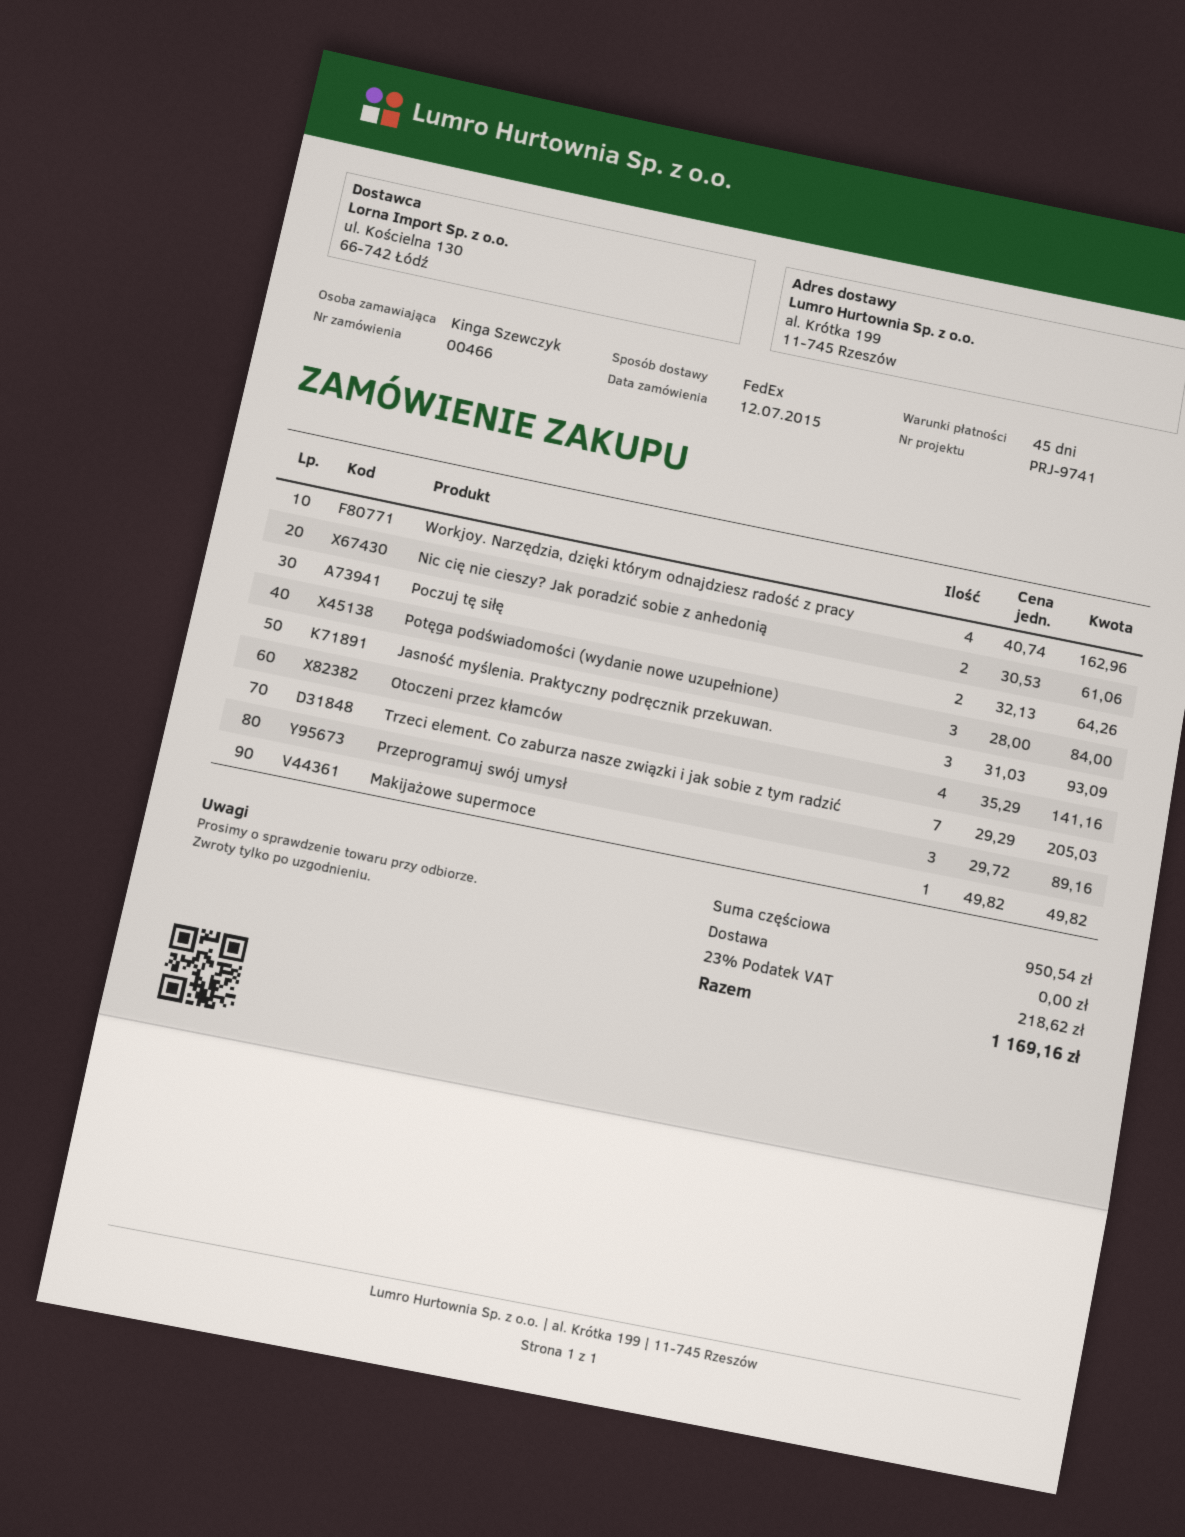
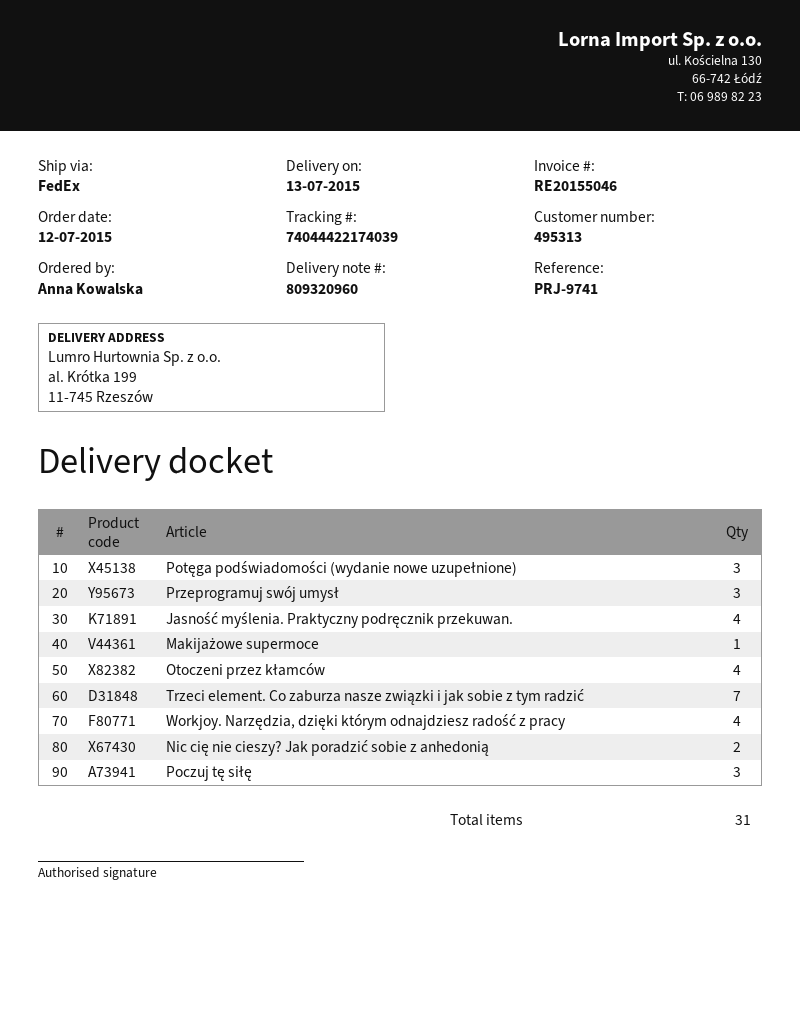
ordered by: Kinga Szewczyk -> Anna Kowalska
Poczuj tę siłę: 2 -> 3
Jasność myślenia. Praktyczny podręcznik przekuwan.: 3 -> 4

